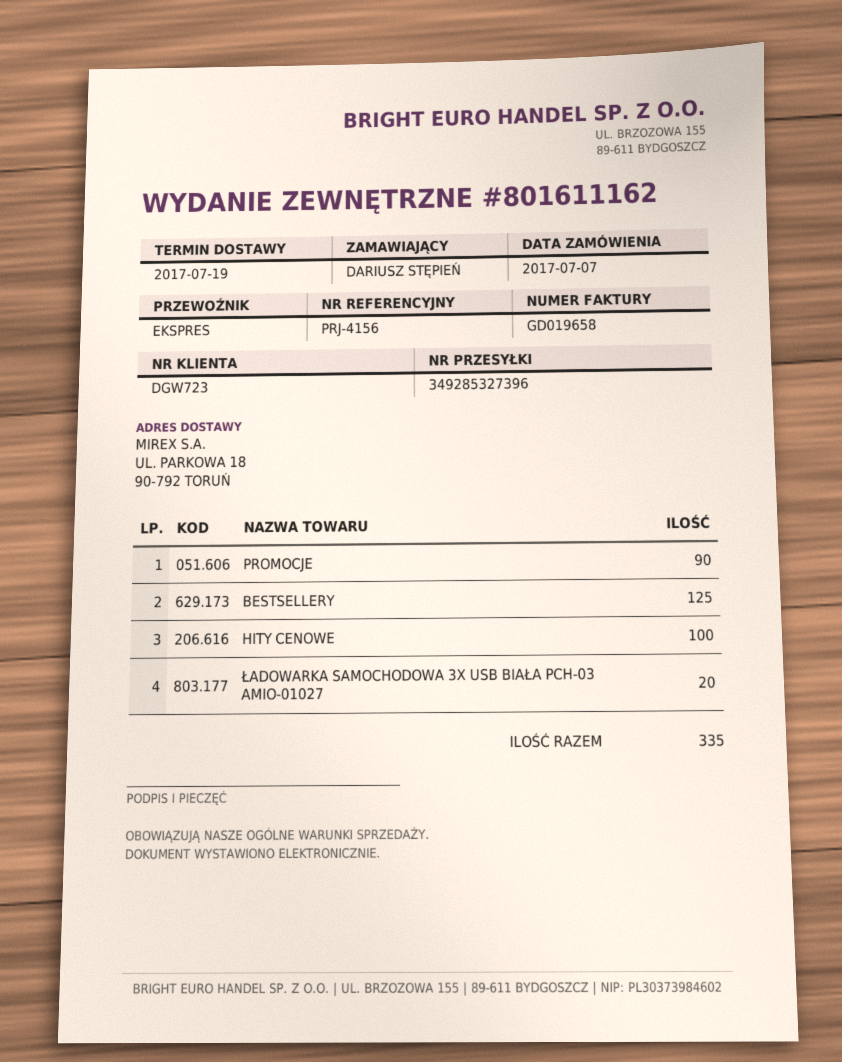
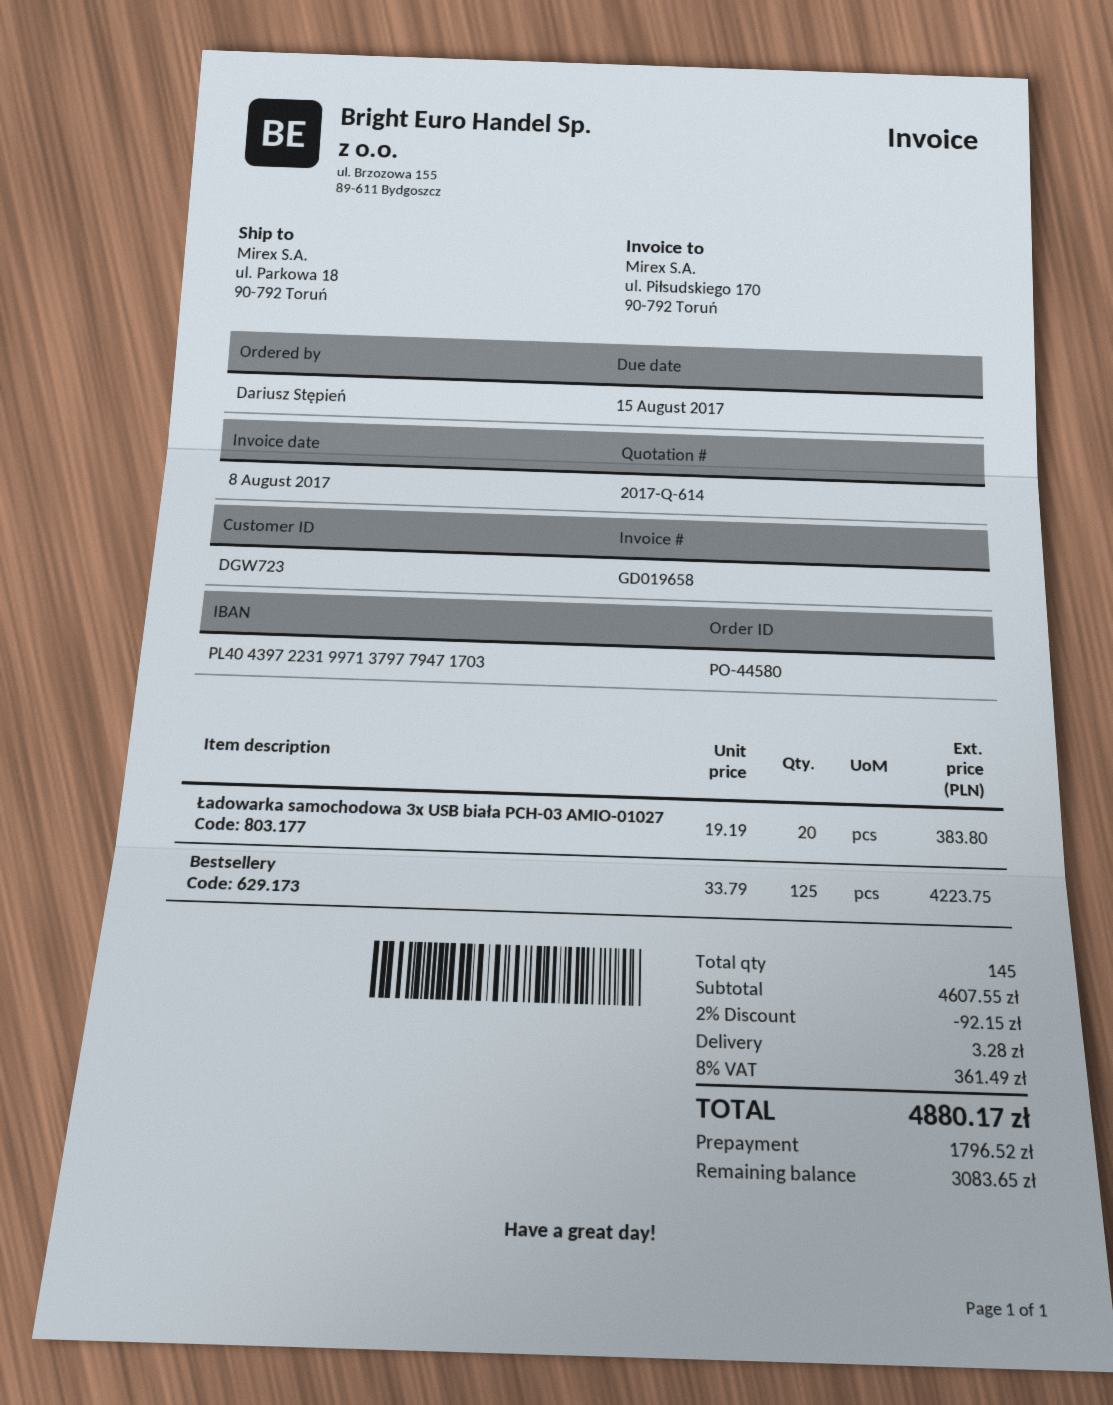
PROMOCJE: 90 -> none
HITY CENOWE: 100 -> none
total quantity: 335 -> 145

